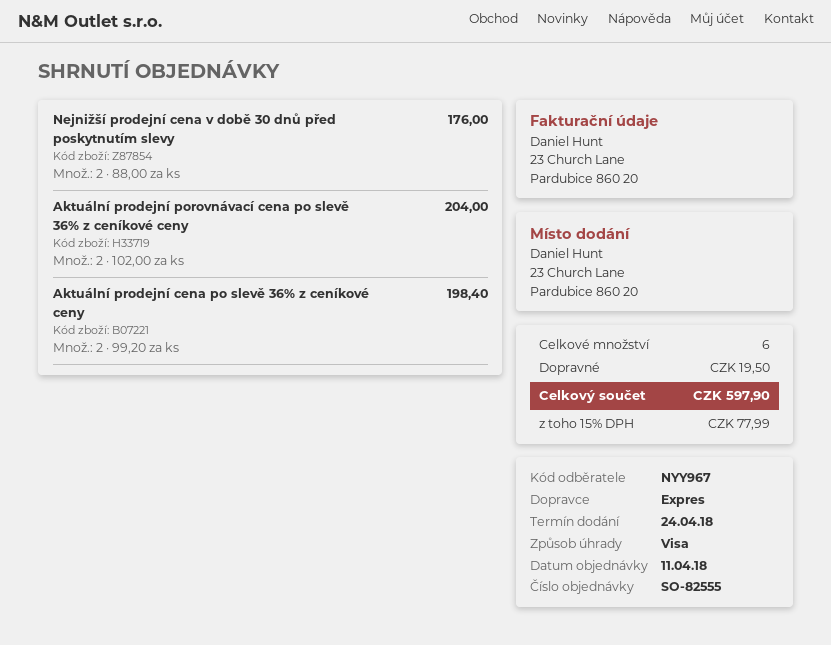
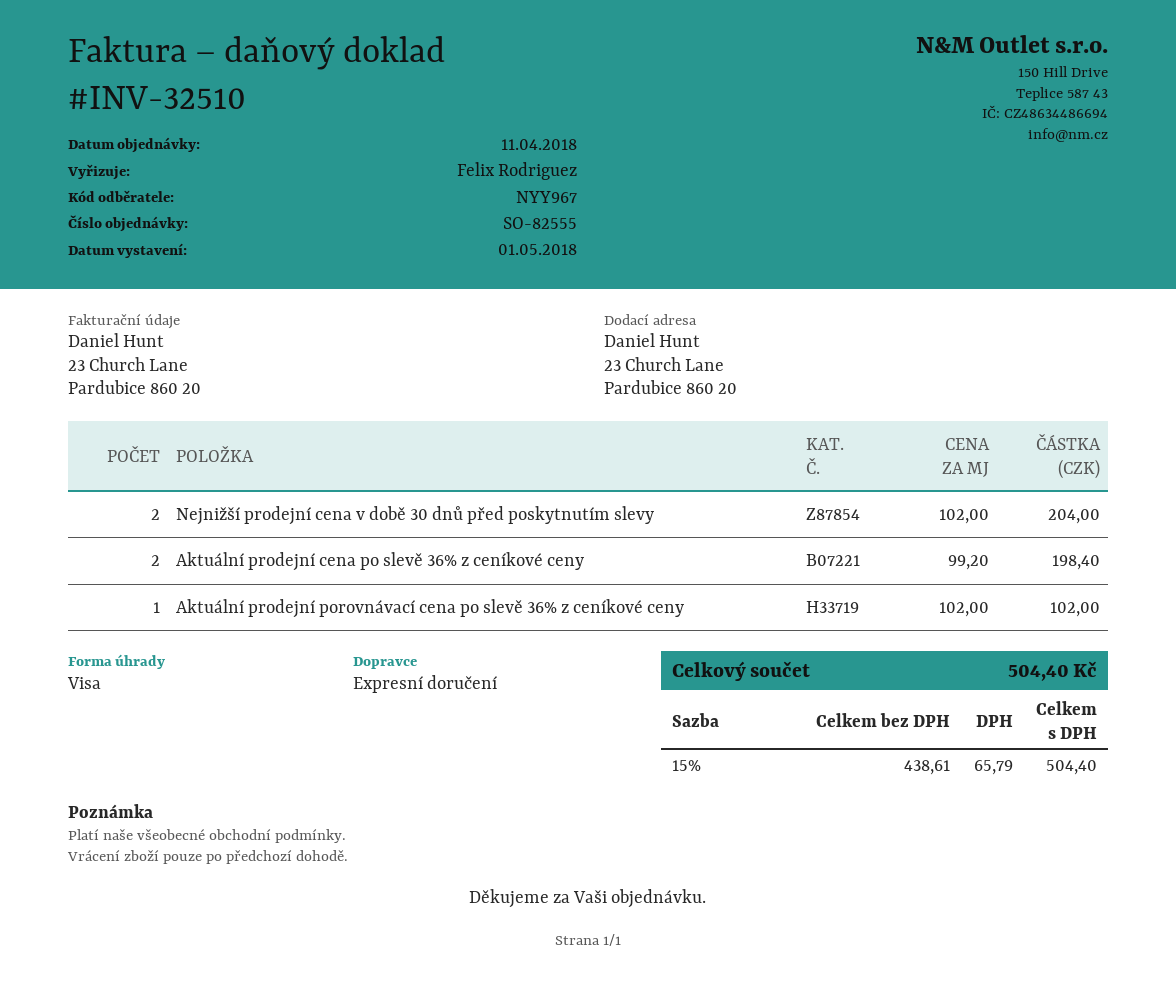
Nejnižší prodejní cena v době 30 dnů před poskytnutím slevy: 2 x 88.00 = 176.00 -> 2 x 102.00 = 204.00
Aktuální prodejní porovnávací cena po slevě 36% z ceníkové ceny: 2 x 102.00 = 204.00 -> 1 x 102.00 = 102.00
shipping: 19.50 -> none
tax: 15% = 77.99 -> 15% = 65.79
total: 597.90 -> 504.40

